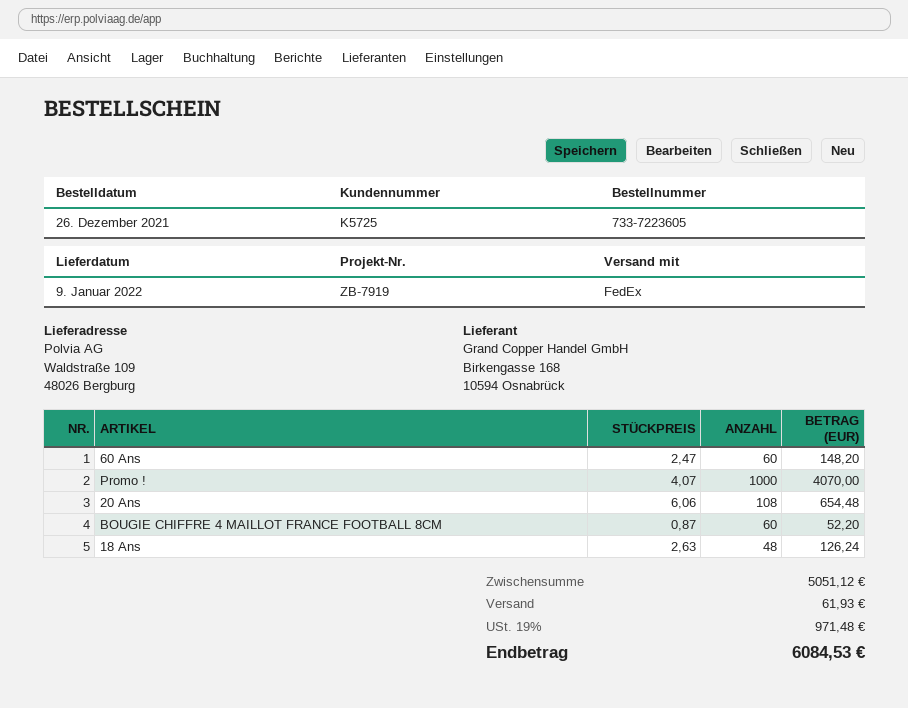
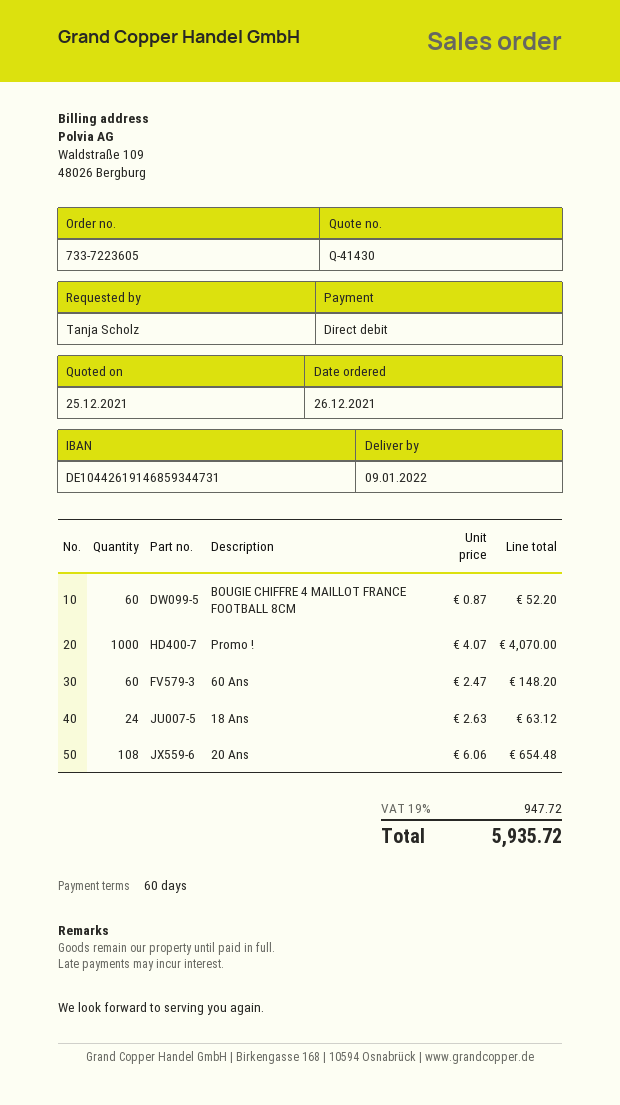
18 Ans: 48 x 2.63 = 126.24 -> 24 x 2.63 = 63.12
shipping: 61.93 -> none
tax: 19% = 971.48 -> 19% = 947.72
total: 6084.53 -> 5935.72

